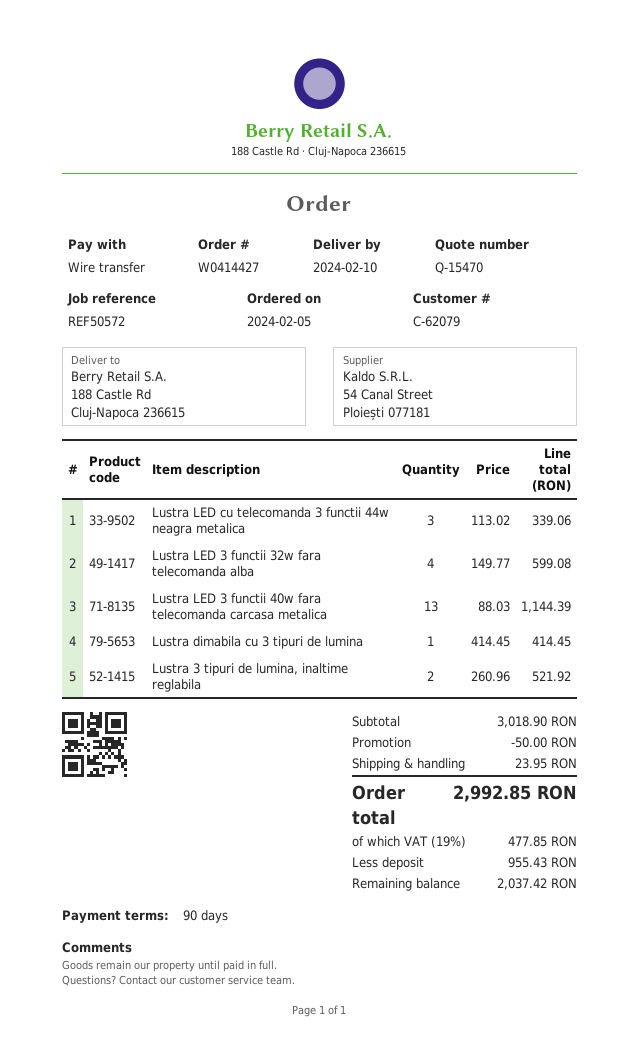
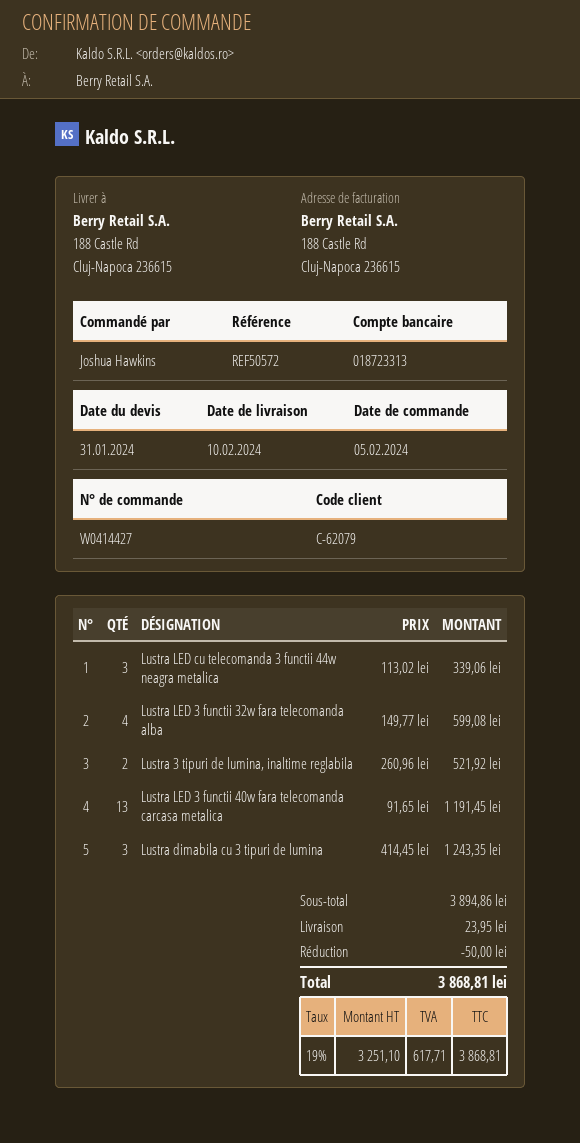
Lustra LED 3 functii 40w fara telecomanda carcasa metalica: 13 x 88.03 = 1144.39 -> 13 x 91.65 = 1191.45
Lustra dimabila cu 3 tipuri de lumina: 1 x 414.45 = 414.45 -> 3 x 414.45 = 1243.35
subtotal: 3018.90 -> 3894.86
tax: 19% = 477.85 -> 19% = 617.71
total: 2992.85 -> 3868.81

